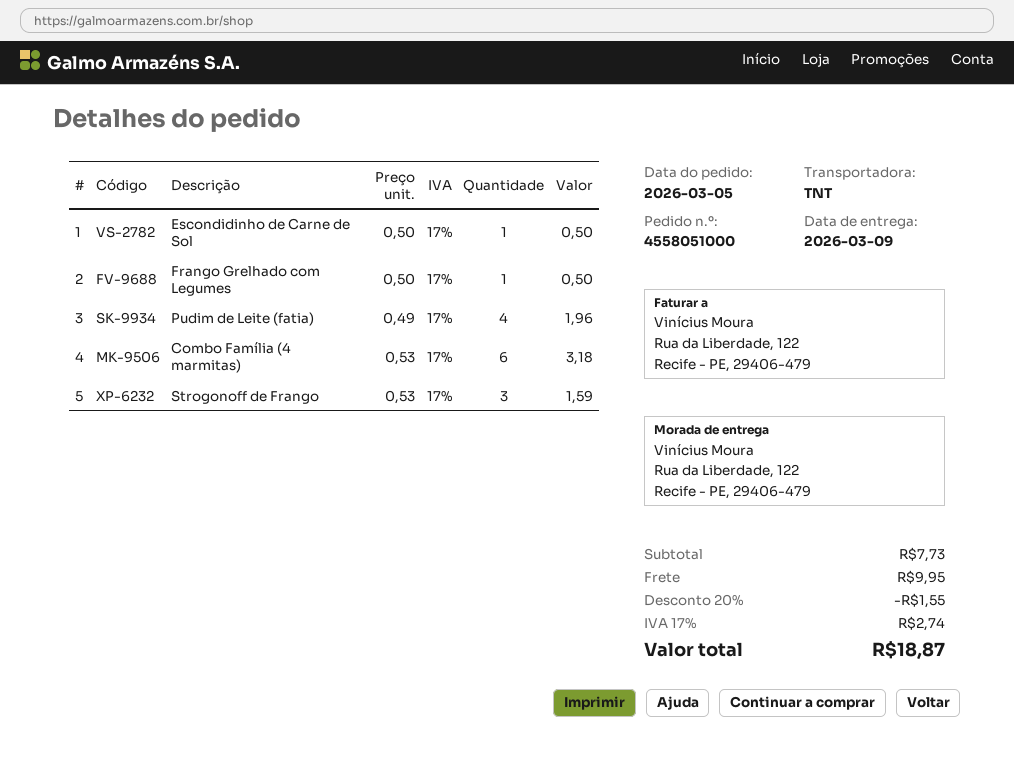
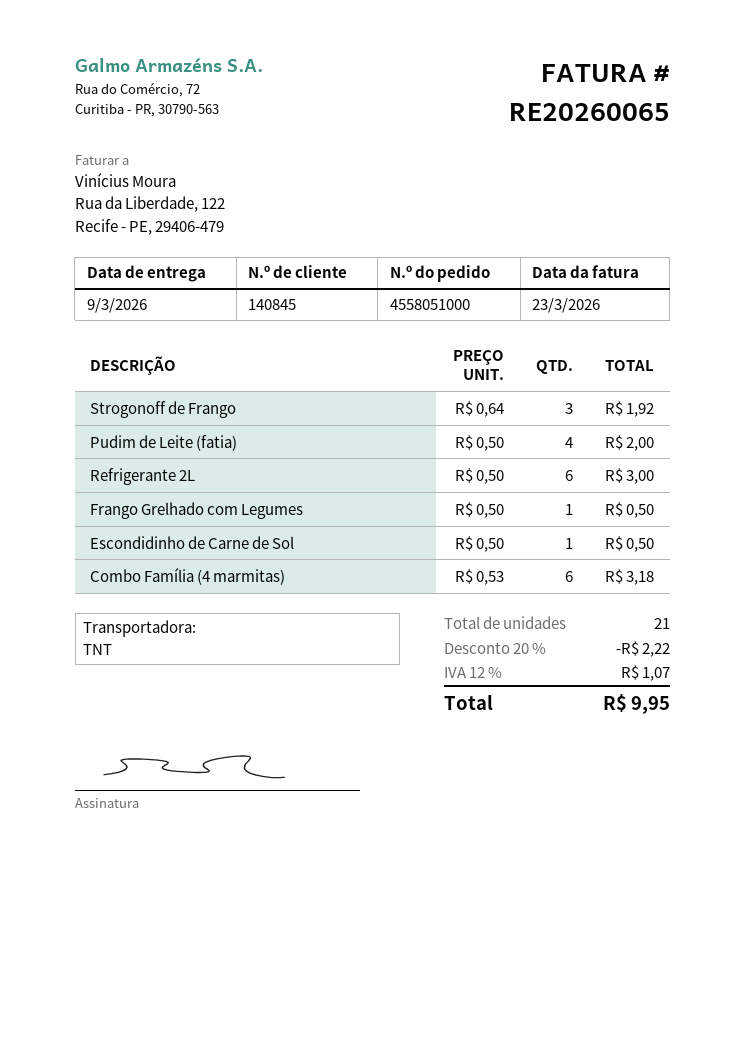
Pudim de Leite (fatia): 4 x 0.49 = 1.96 -> 4 x 0.50 = 2.00
Strogonoff de Frango: 3 x 0.53 = 1.59 -> 3 x 0.64 = 1.92
Refrigerante 2L: none -> 6 x 0.50 = 3.00
discount: 20% = 1.55 -> 20% = 2.22
shipping: 9.95 -> none
tax: 17% = 2.74 -> 12% = 1.07
total: 18.87 -> 9.95

